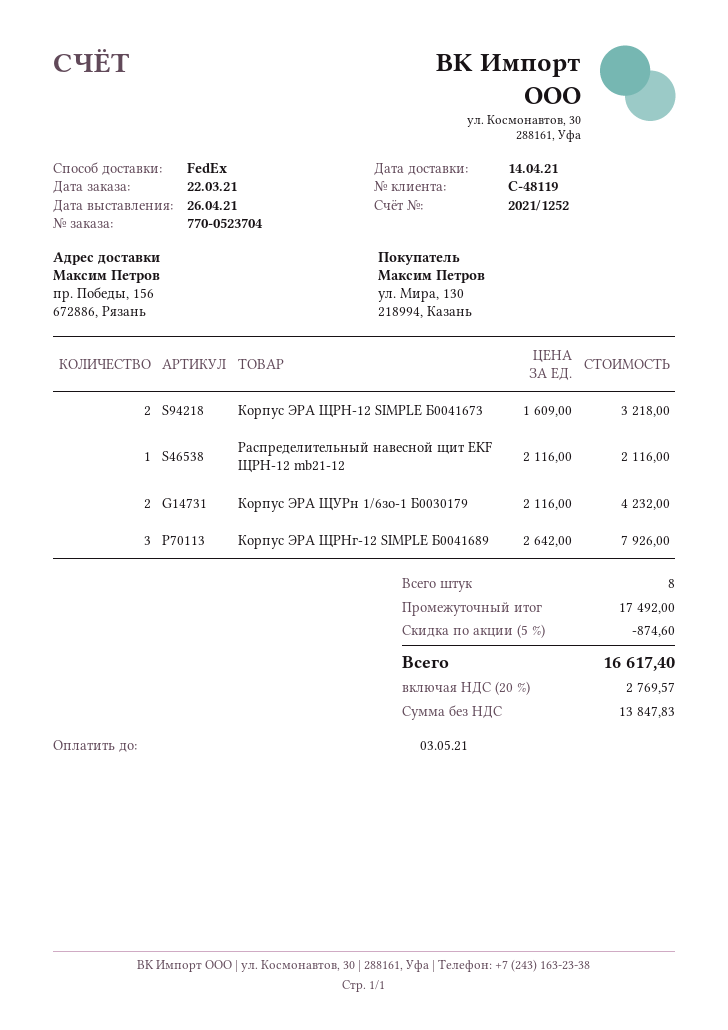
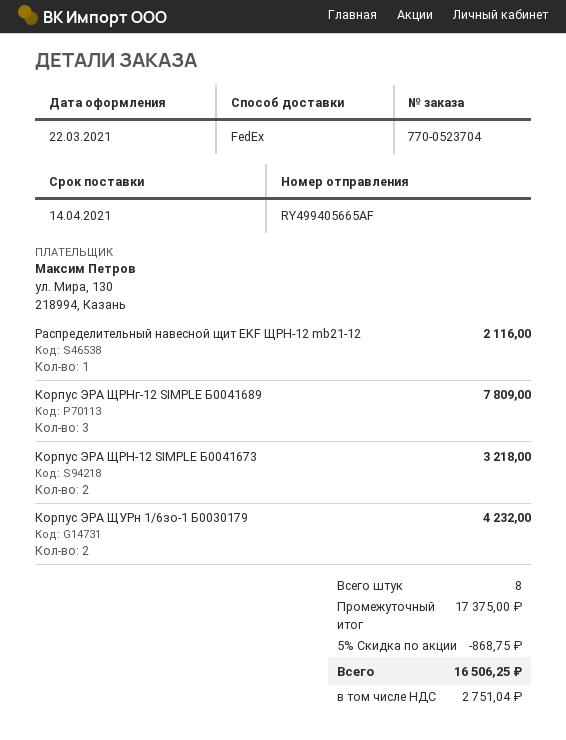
Корпус ЭРА ЩРНг-12 SIMPLE Б0041689: 3 for 7926.00 -> 3 for 7809.00
subtotal: 17492.00 -> 17375.00
discount: 5% = 874.60 -> 5% = 868.75
tax: 2769.57 -> 2751.04
total: 16617.40 -> 16506.25

